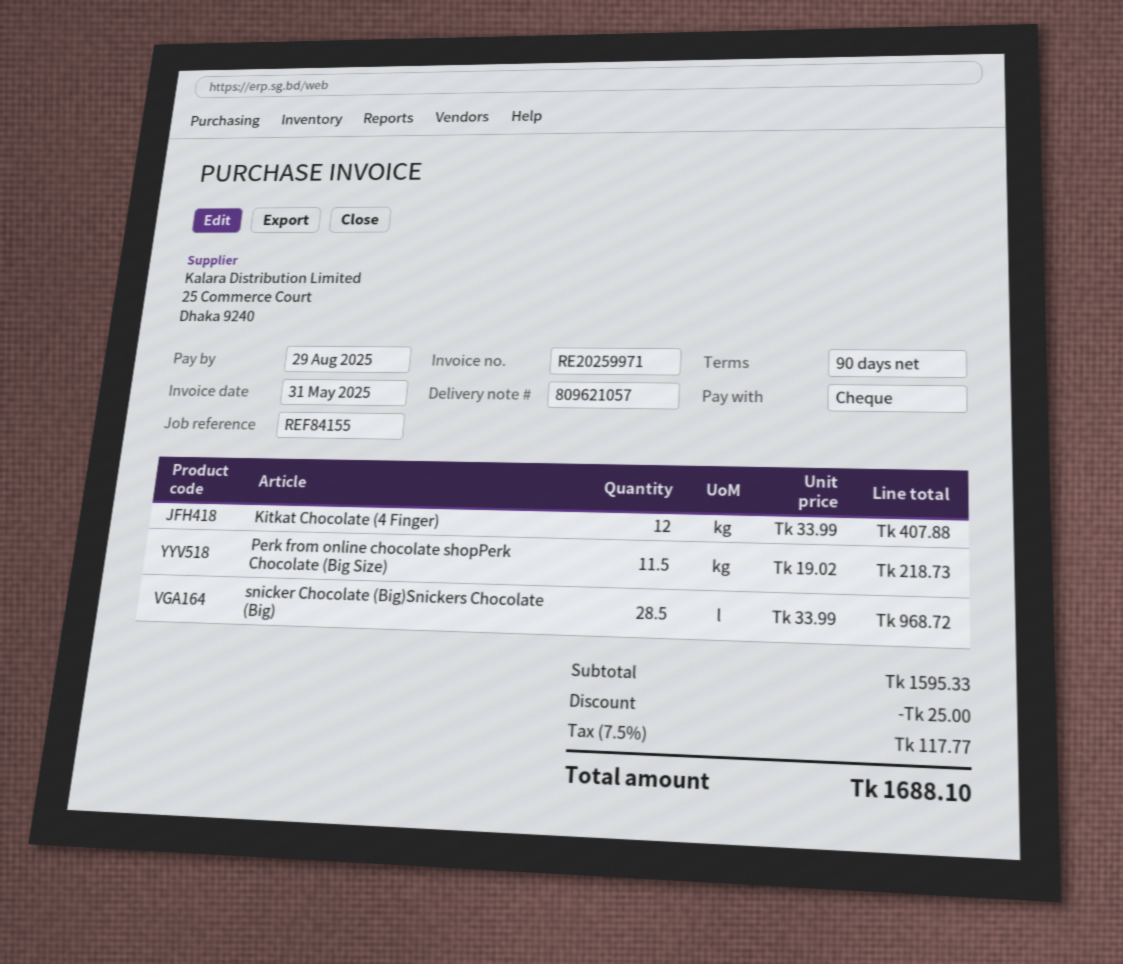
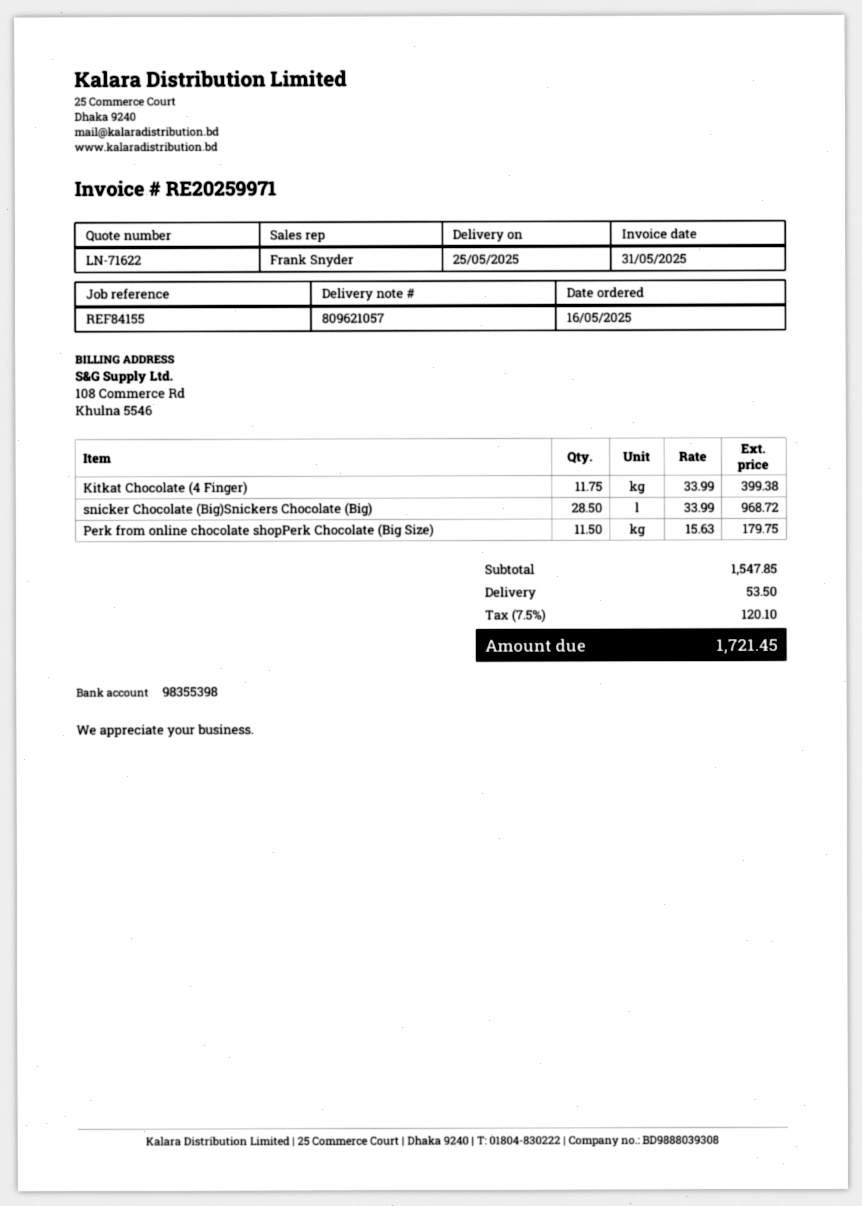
Kitkat Chocolate (4 Finger): 12 x 33.99 = 407.88 -> 11.75 x 33.99 = 399.38
Perk from online chocolate shopPerk Chocolate (Big Size): 11.5 x 19.02 = 218.73 -> 11.5 x 15.63 = 179.75
subtotal: 1595.33 -> 1547.85
discount: 25.00 -> none
shipping: none -> 53.50
tax: 7.5% = 117.77 -> 7.5% = 120.10
total: 1688.10 -> 1721.45

